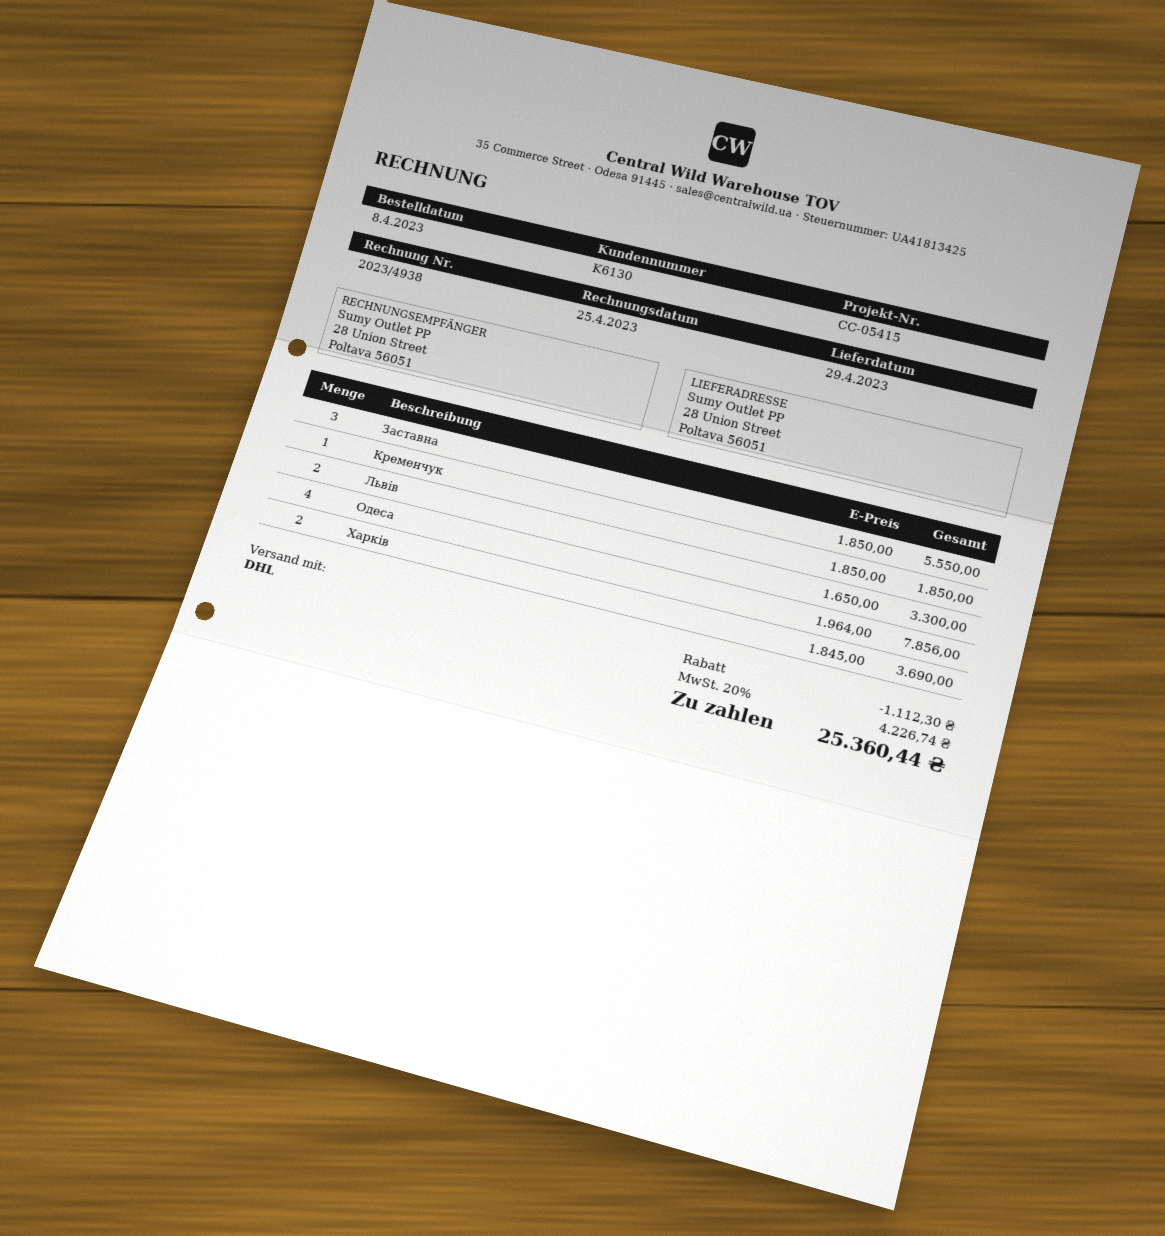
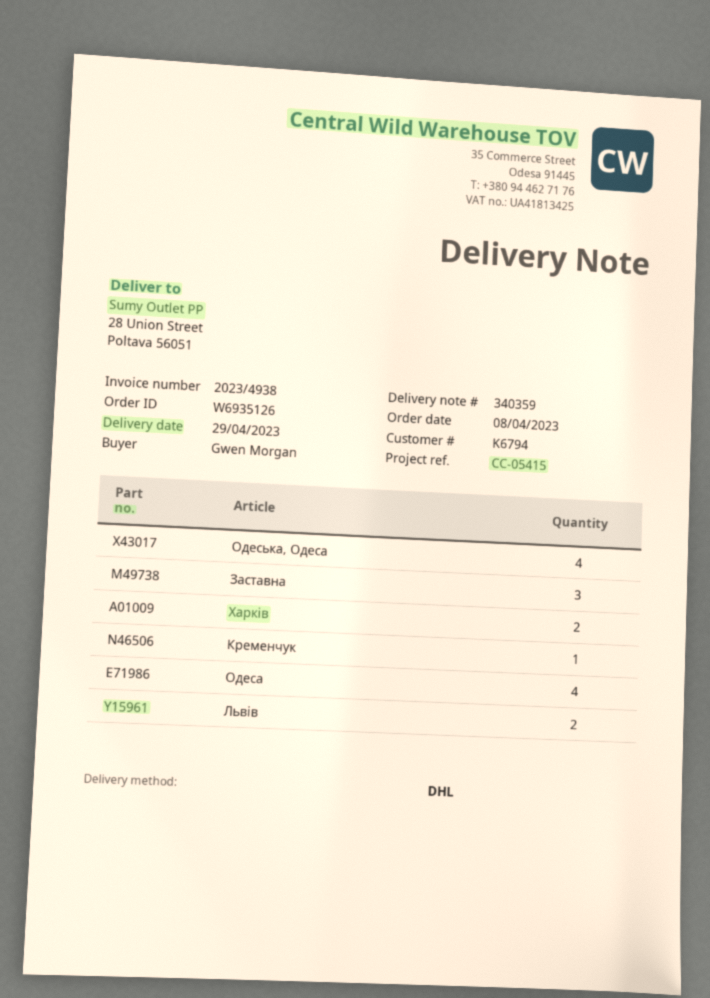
customer number: K6130 -> K6794
Одеська, Одеса: none -> 4

